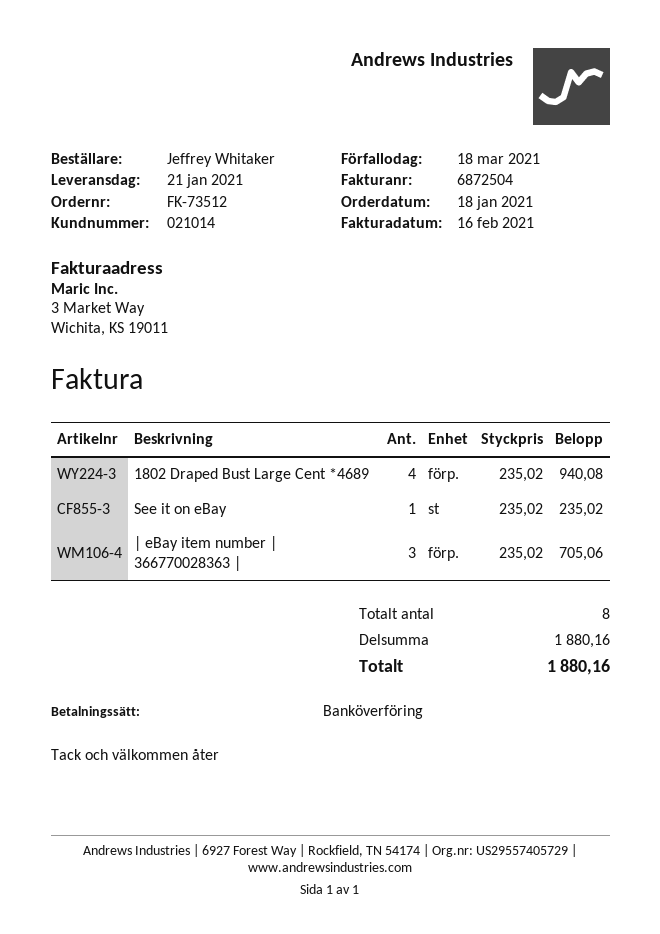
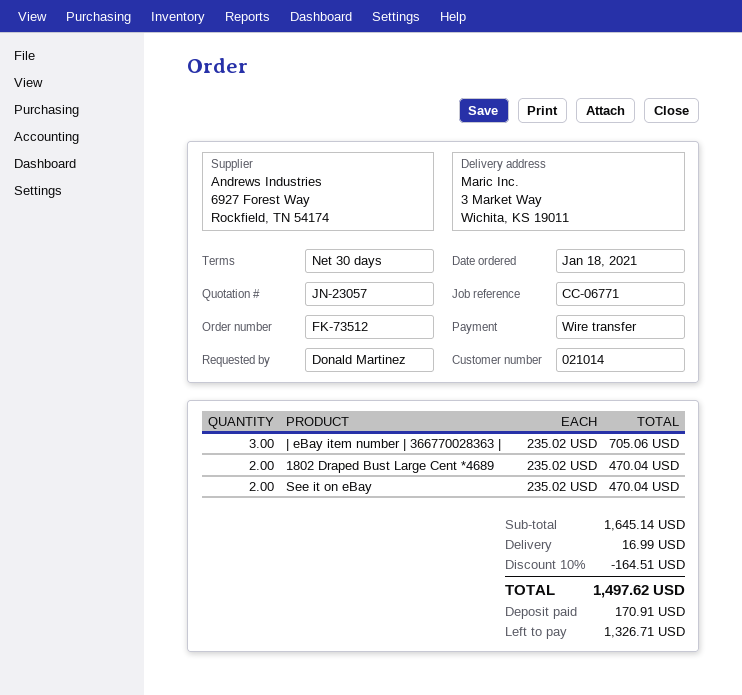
ordered by: Jeffrey Whitaker -> Donald Martinez
1802 Draped Bust Large Cent *4689: 4 x 235.02 = 940.08 -> 2 x 235.02 = 470.04
See it on eBay: 1 x 235.02 = 235.02 -> 2 x 235.02 = 470.04
subtotal: 1880.16 -> 1645.14
discount: none -> 10% = 164.51
shipping: none -> 16.99
total: 1880.16 -> 1497.62

